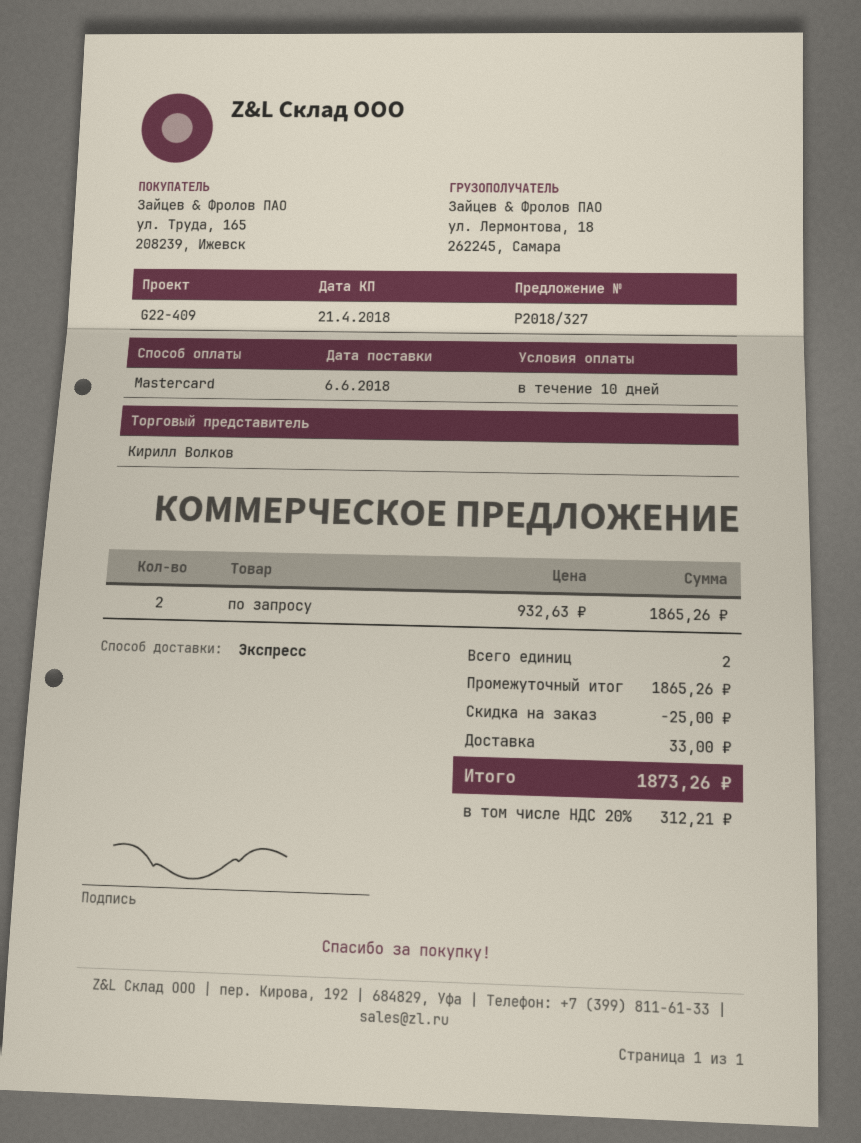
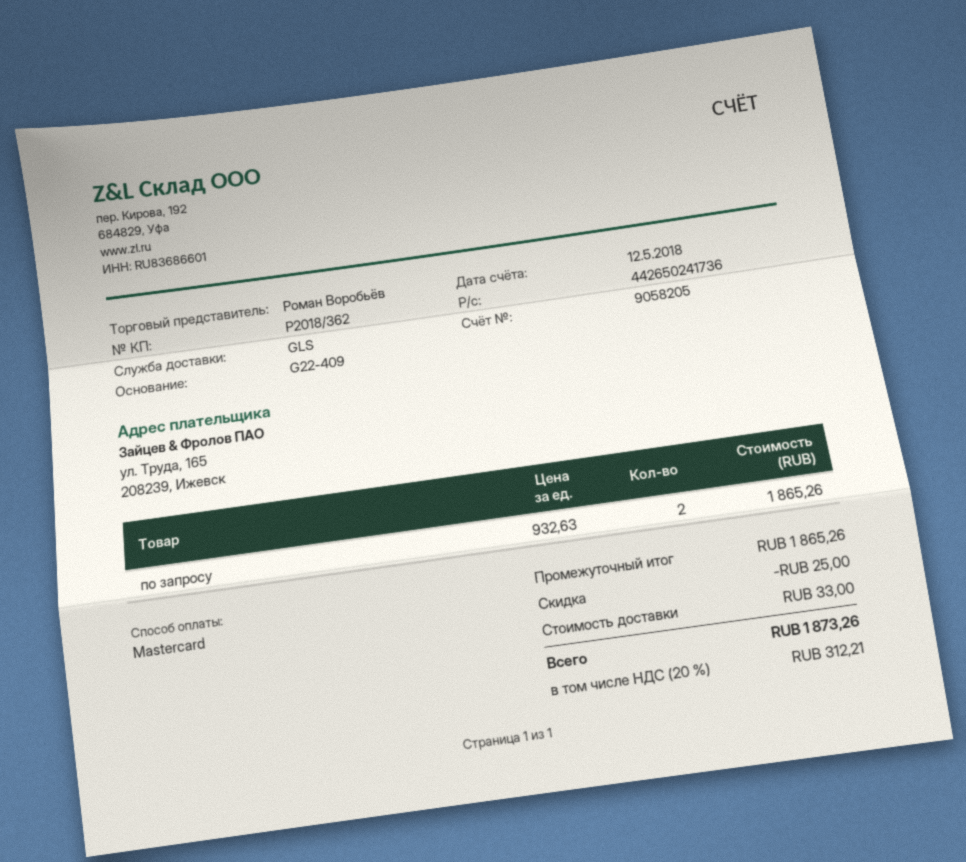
quote number: P2018/327 -> P2018/362
sales rep: Кирилл Волков -> Роман Воробьёв
shipping method: express -> GLS

